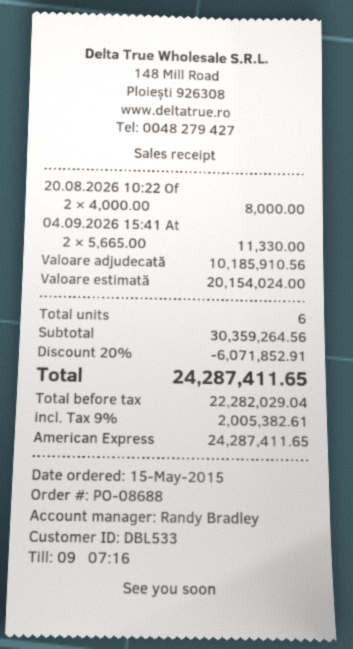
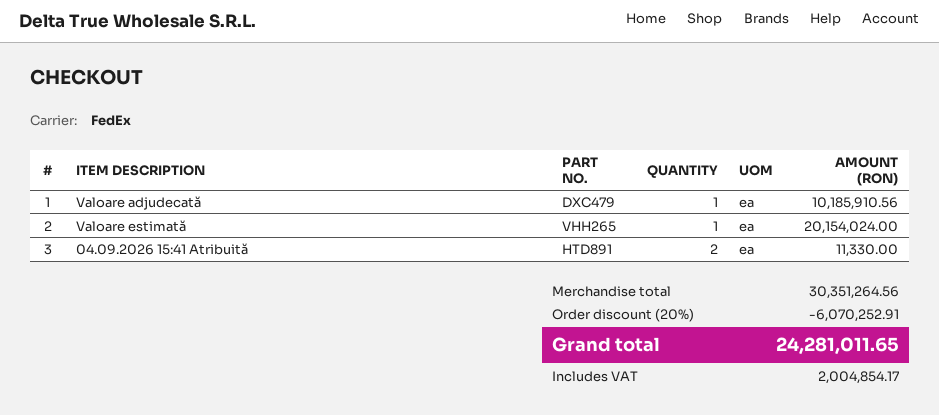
20.08.2026 10:22 Of: 2 for 8000.00 -> none
subtotal: 30359264.56 -> 30351264.56
discount: 20% = 6071852.91 -> 20% = 6070252.91
tax: 2005382.61 -> 2004854.17
total: 24287411.65 -> 24281011.65

